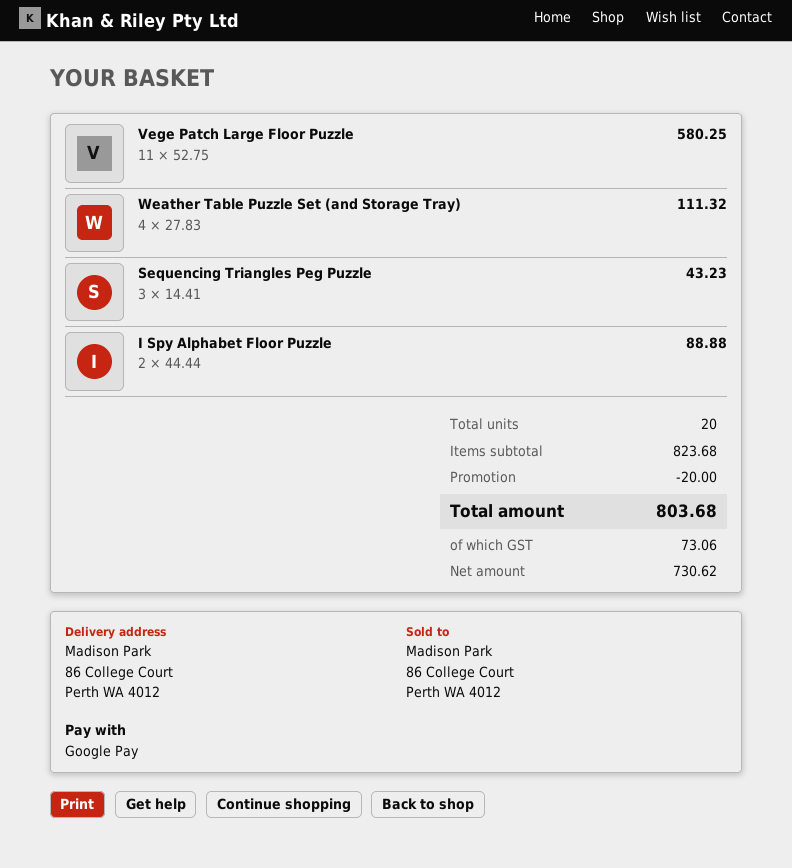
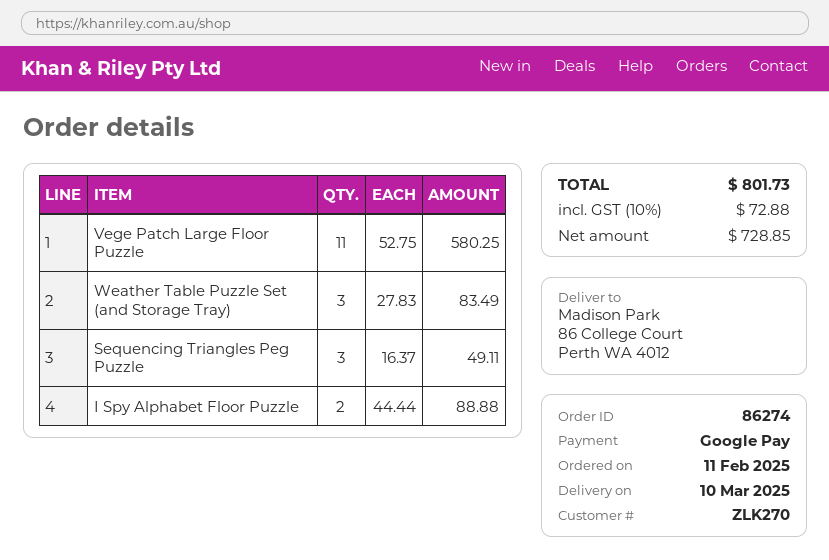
Weather Table Puzzle Set (and Storage Tray): 4 x 27.83 = 111.32 -> 3 x 27.83 = 83.49
Sequencing Triangles Peg Puzzle: 3 x 14.41 = 43.23 -> 3 x 16.37 = 49.11
discount: 20.00 -> none
net: 730.62 -> 728.85
tax: 73.06 -> 72.88
total: 803.68 -> 801.73

